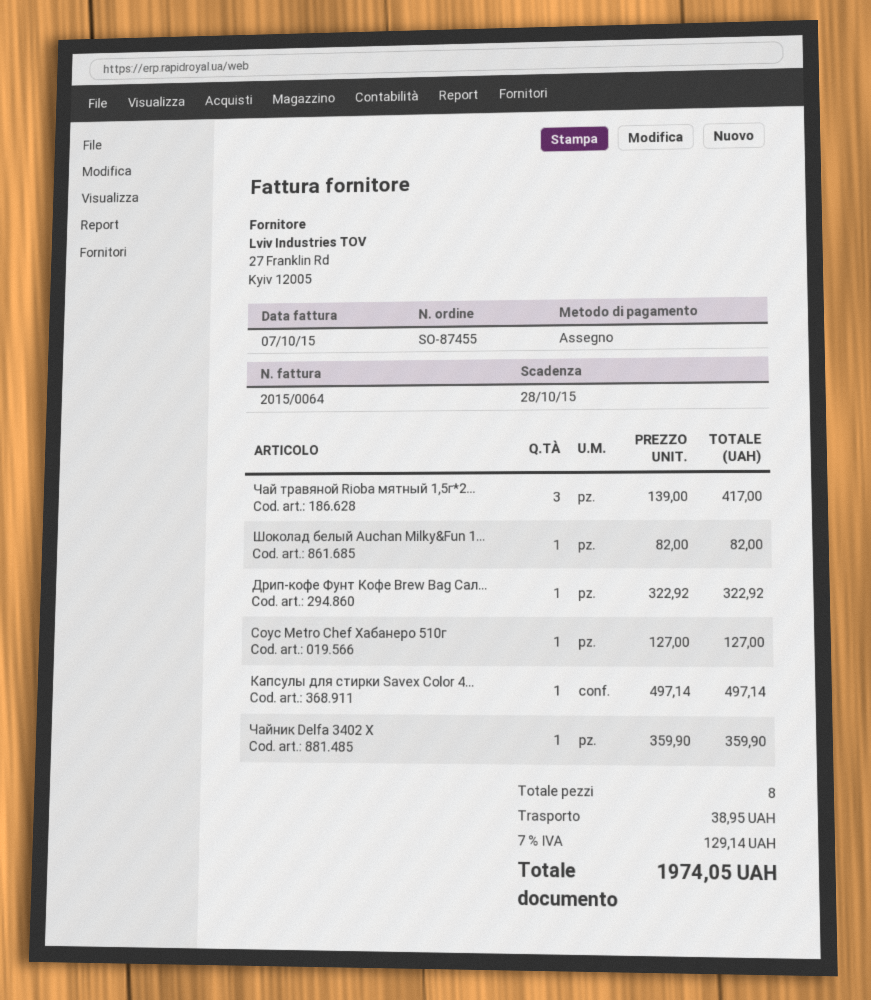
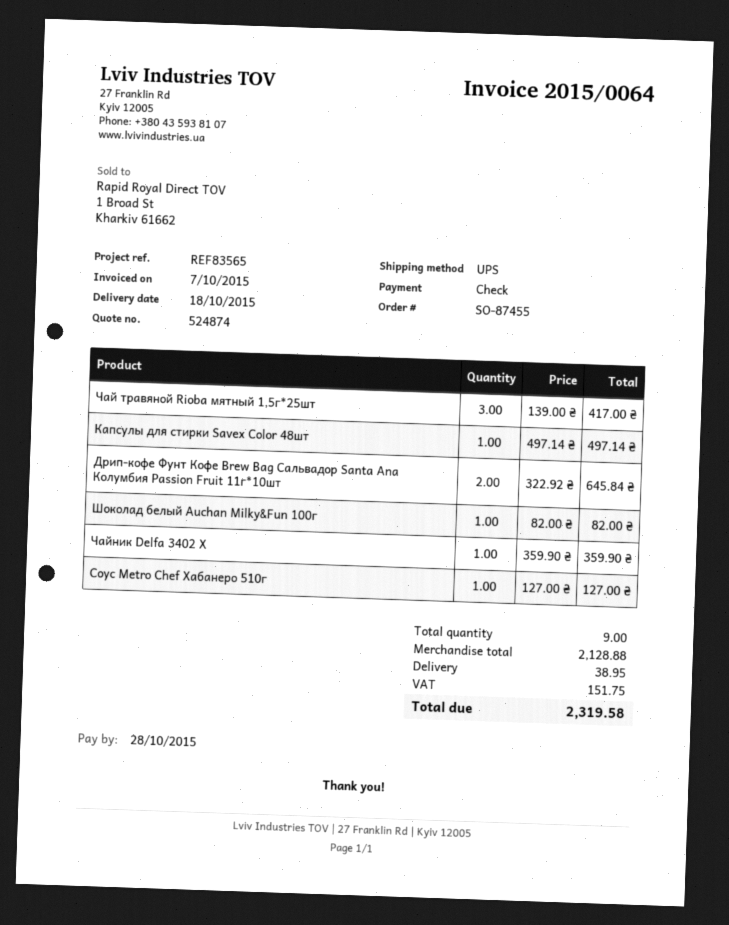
Дрип-кофе Фунт Кофе Brew Bag Сал...: 1 x 322.92 = 322.92 -> 2 x 322.92 = 645.84
total quantity: 8 -> 9
tax: 129.14 -> 151.75
total: 1974.05 -> 2319.58

